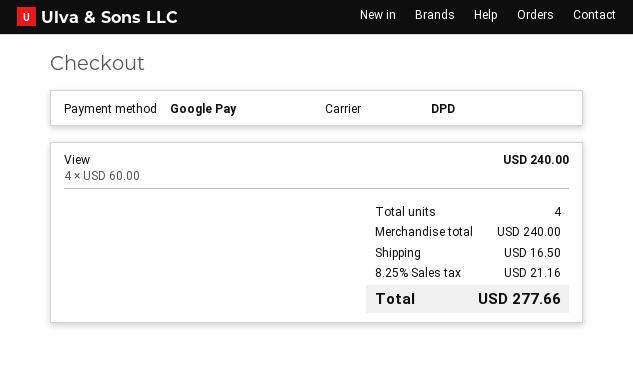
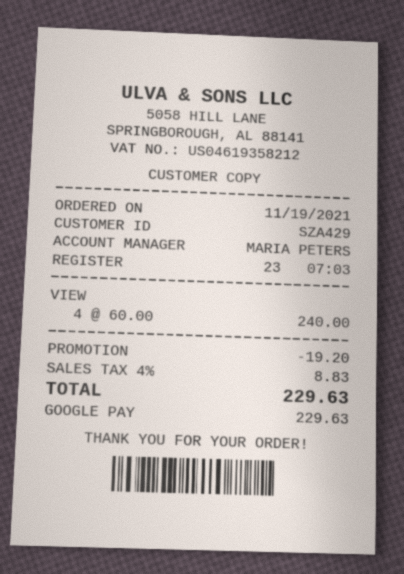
discount: none -> 19.20
shipping: 16.50 -> none
tax: 8.25% = 21.16 -> 4% = 8.83
total: 277.66 -> 229.63

